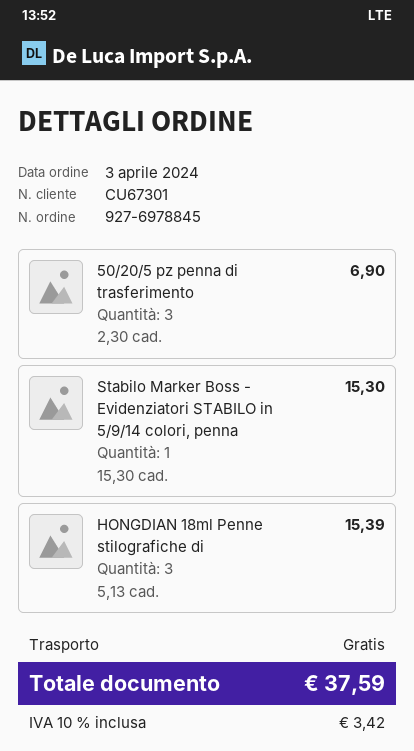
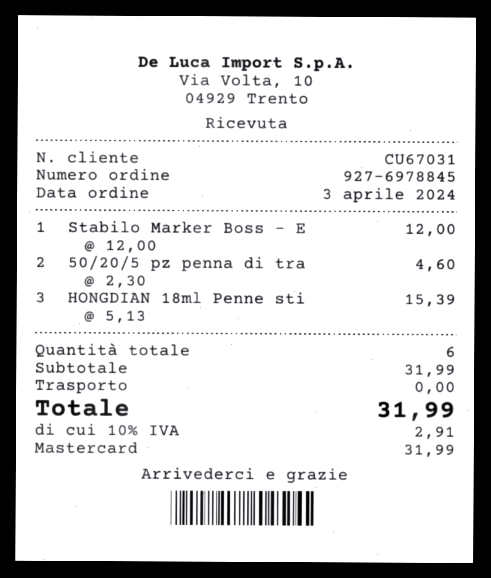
customer number: CU67301 -> CU67031
50/20/5 pz penna di trasferimento: 3 x 2.30 = 6.90 -> 2 x 2.30 = 4.60
Stabilo Marker Boss - Evidenziatori STABILO in 5/9/14 colori, penna: 1 x 15.30 = 15.30 -> 1 x 12.00 = 12.00
tax: 10% = 3.42 -> 10% = 2.91
total: 37.59 -> 31.99

